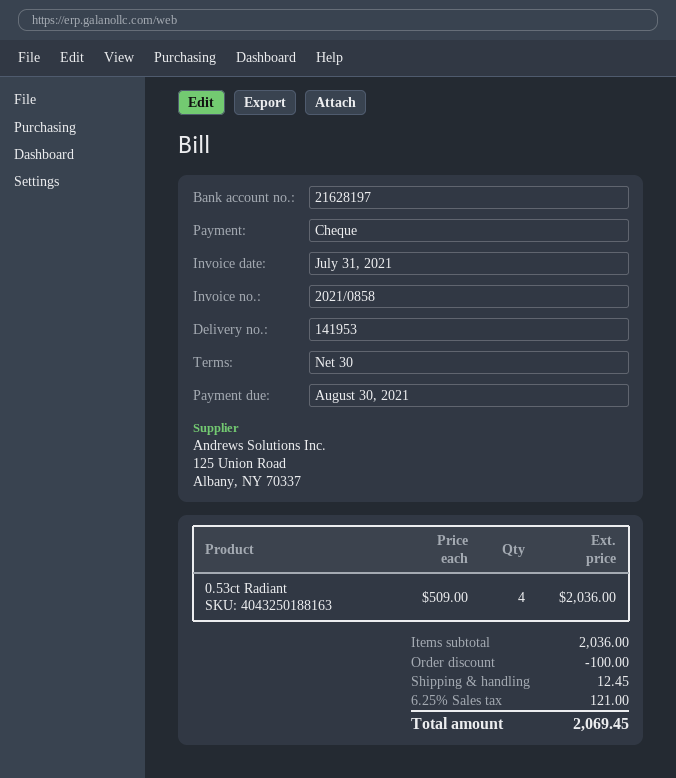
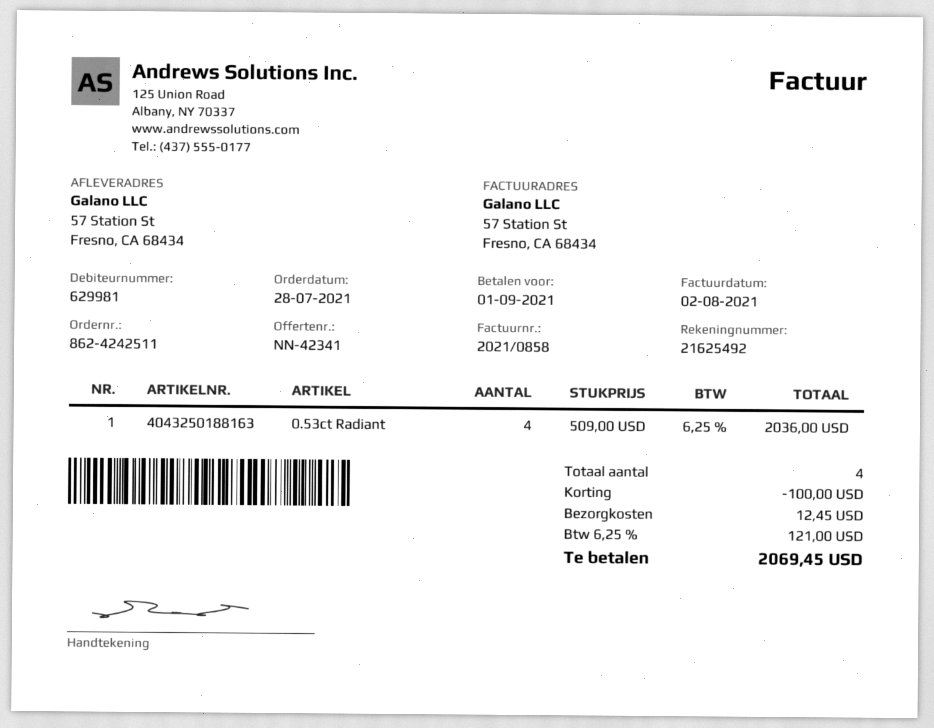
invoice date: 2021-07-31 -> 2021-08-02
due date: 2021-08-30 -> 2021-09-01
bank account: 21628197 -> 21625492

